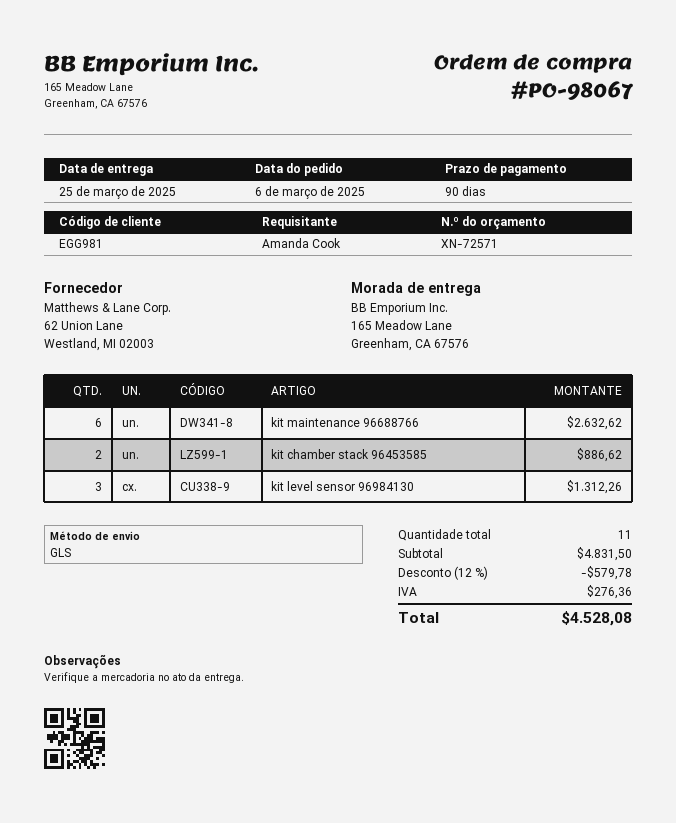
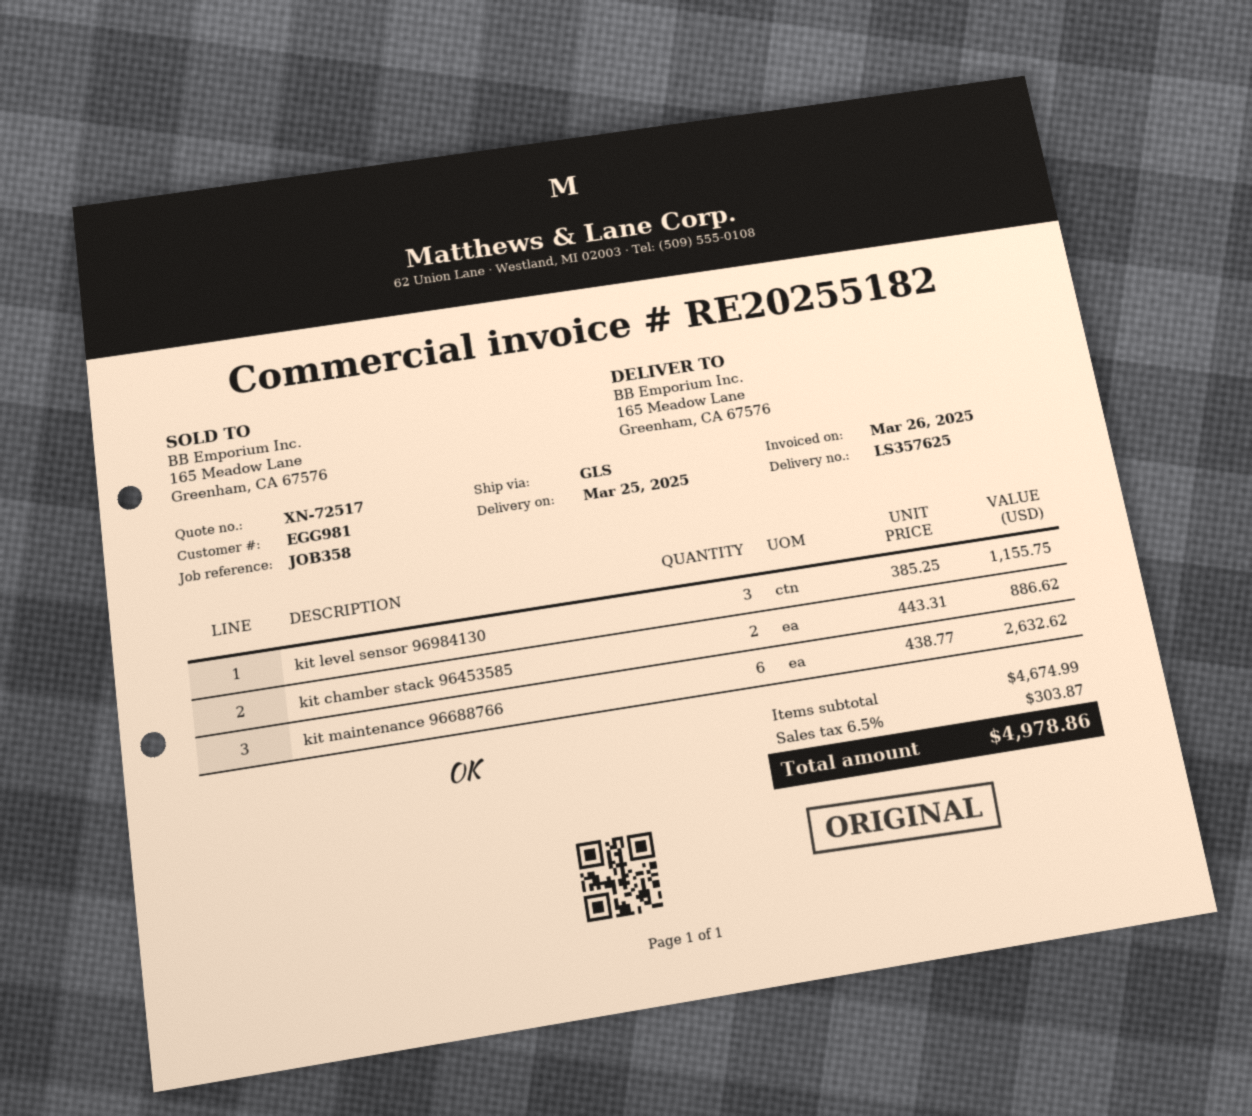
quote number: XN-72571 -> XN-72517
kit level sensor 96984130: 3 for 1312.26 -> 3 for 1155.75
subtotal: 4831.50 -> 4674.99
discount: 12% = 579.78 -> none
tax: 276.36 -> 303.87
total: 4528.08 -> 4978.86

